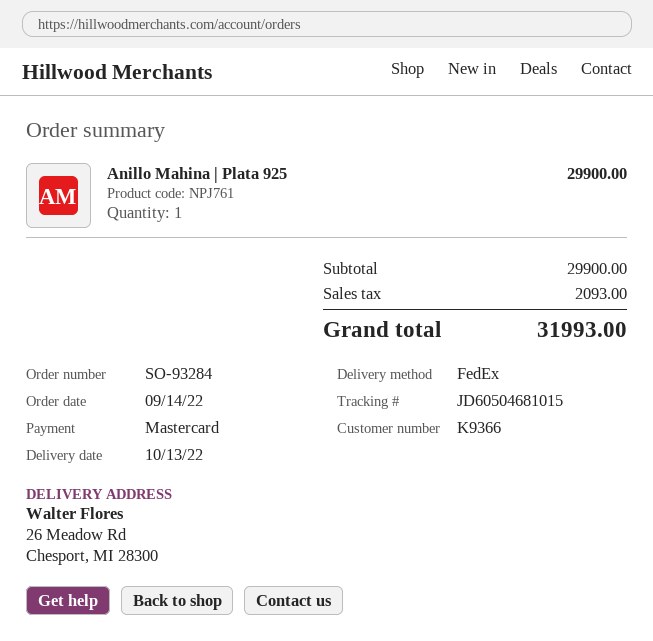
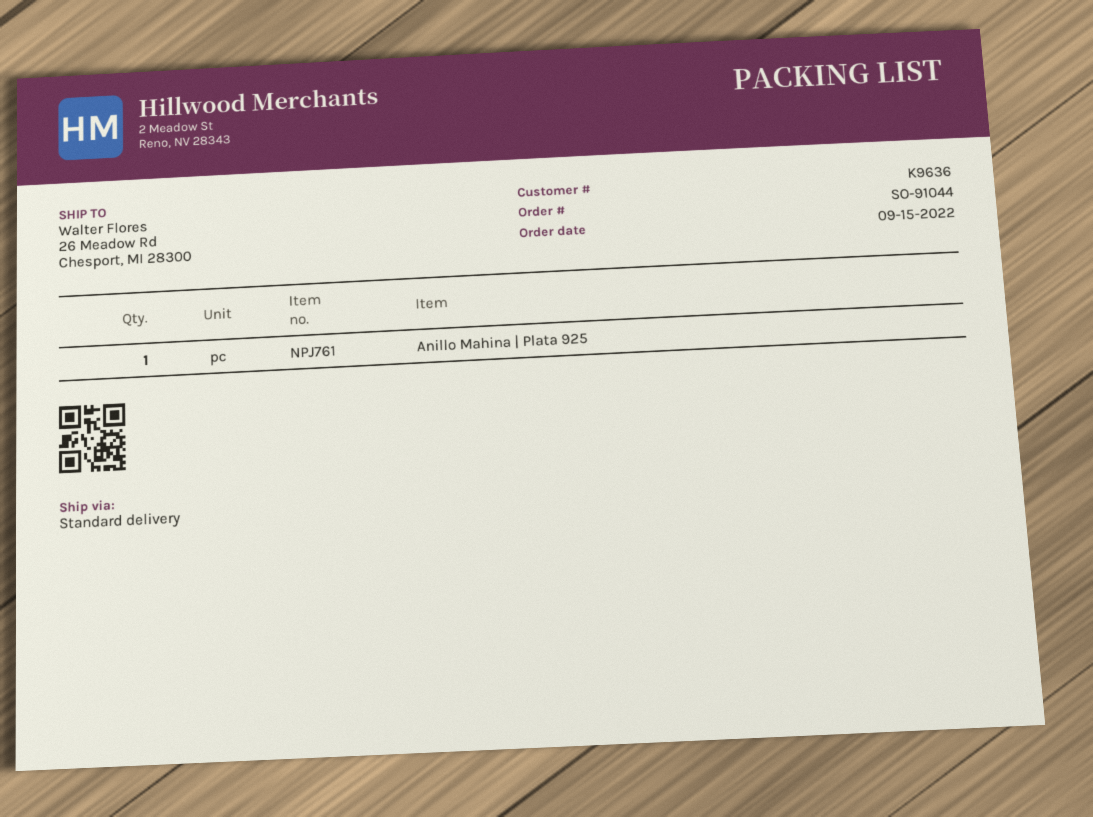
order number: SO-93284 -> SO-91044
order date: 2022-09-14 -> 2022-09-15
customer number: K9366 -> K9636
shipping method: FedEx -> standard

